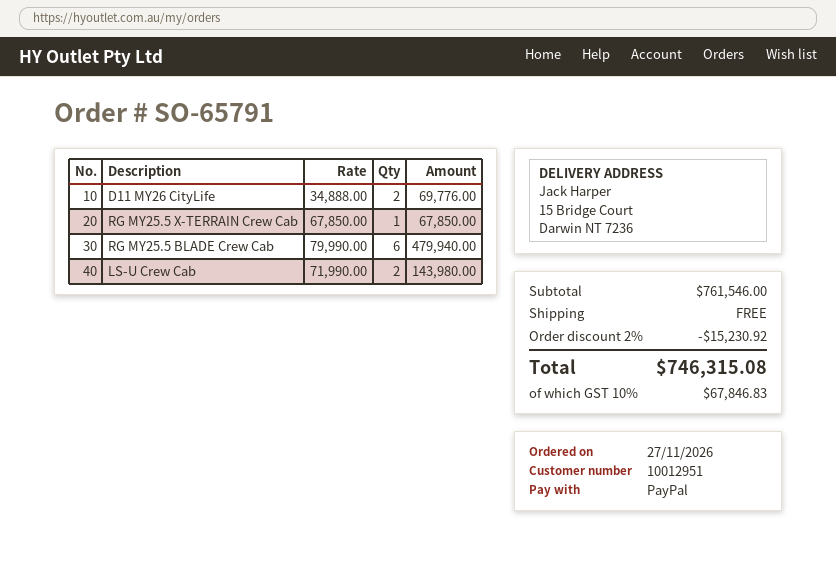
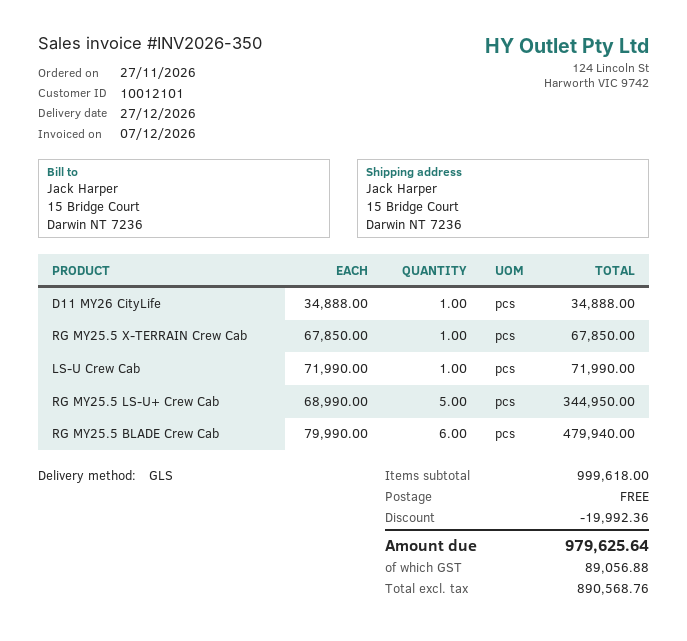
customer number: 10012951 -> 10012101
D11 MY26 CityLife: 2 x 34888.00 = 69776.00 -> 1 x 34888.00 = 34888.00
LS-U Crew Cab: 2 x 71990.00 = 143980.00 -> 1 x 71990.00 = 71990.00
RG MY25.5 LS-U+ Crew Cab: none -> 5 x 68990.00 = 344950.00
subtotal: 761546.00 -> 999618.00
discount: 15230.92 -> 19992.36
tax: 67846.83 -> 89056.88
total: 746315.08 -> 979625.64

